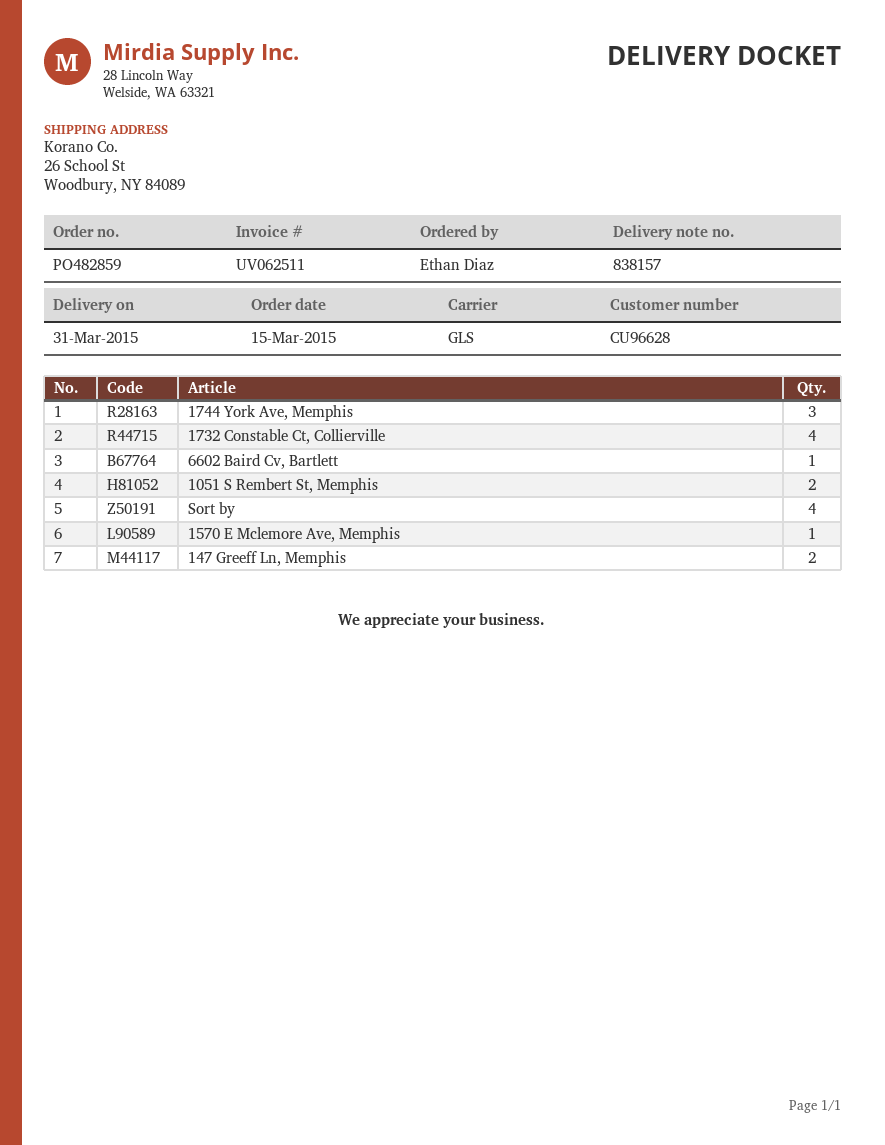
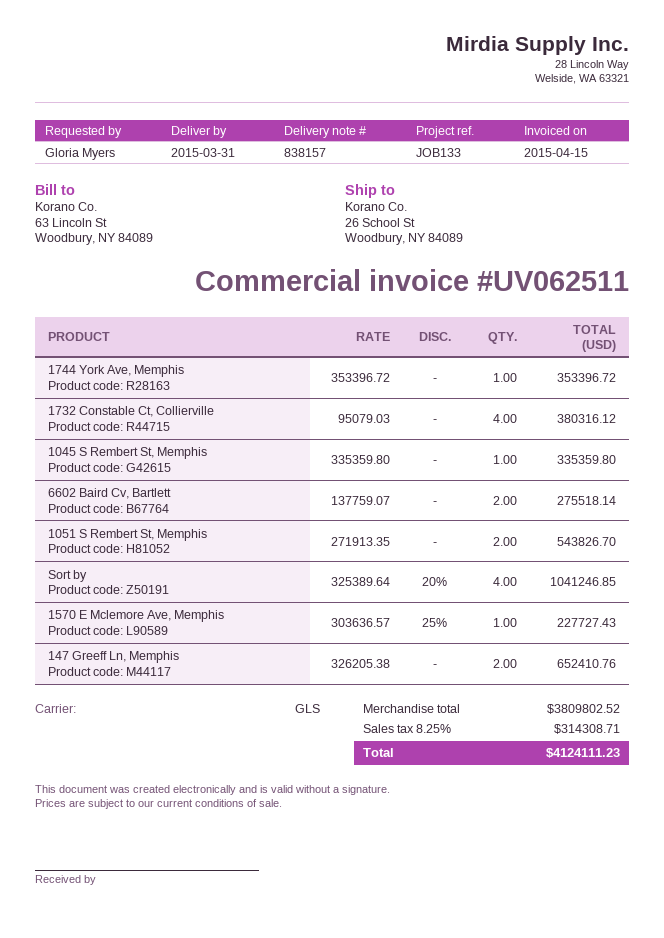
ordered by: Ethan Diaz -> Gloria Myers
1744 York Ave, Memphis: 3 -> 1
6602 Baird Cv, Bartlett: 1 -> 2
1045 S Rembert St, Memphis: none -> 1

